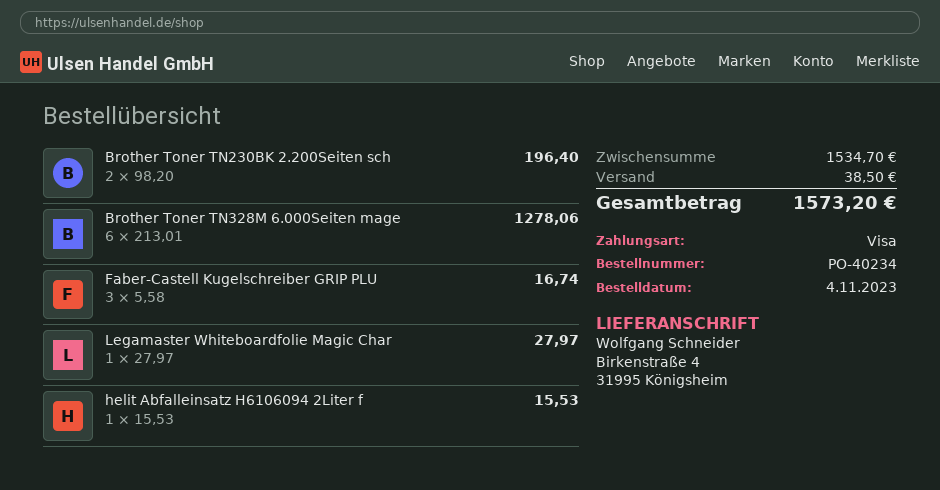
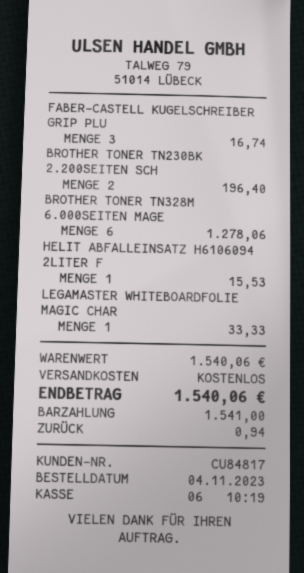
payment method: Visa -> cash
Legamaster Whiteboardfolie Magic Char: 1 for 27.97 -> 1 for 33.33
subtotal: 1534.70 -> 1540.06
shipping: 38.50 -> 0.00
total: 1573.20 -> 1540.06

